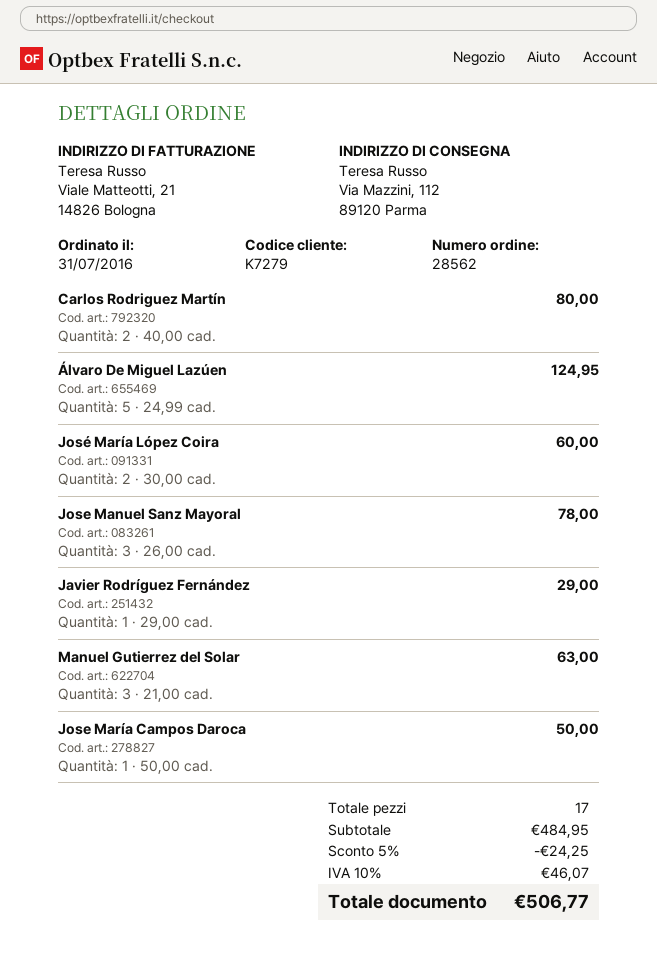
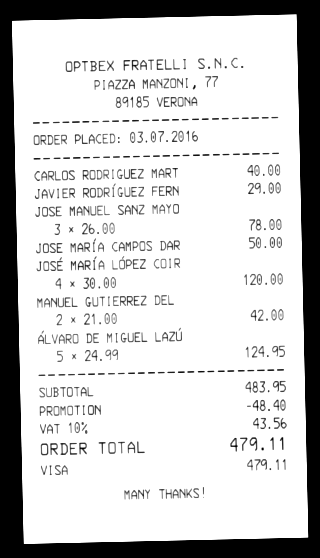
order date: 2016-07-31 -> 2016-07-03
Carlos Rodriguez Martín: 2 x 40.00 = 80.00 -> 1 x 40.00 = 40.00
José María López Coira: 2 x 30.00 = 60.00 -> 4 x 30.00 = 120.00
Manuel Gutierrez del Solar: 3 x 21.00 = 63.00 -> 2 x 21.00 = 42.00
subtotal: 484.95 -> 483.95
discount: 24.25 -> 48.40
tax: 10% = 46.07 -> 10% = 43.56
total: 506.77 -> 479.11

